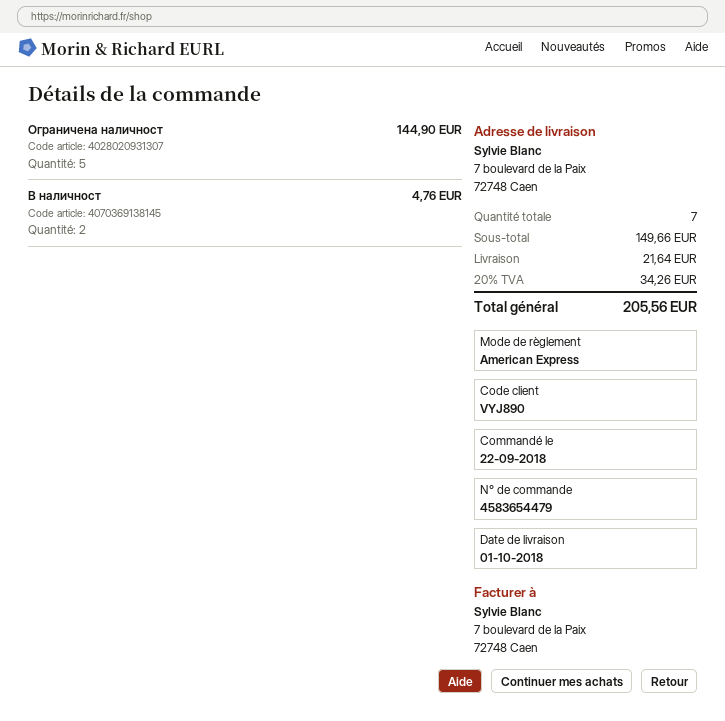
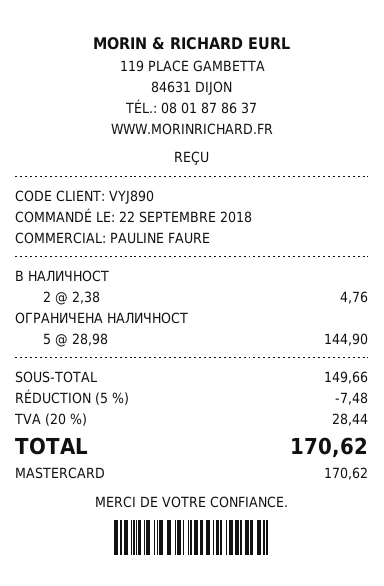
payment method: American Express -> Mastercard
discount: none -> 5% = 7.48
shipping: 21.64 -> none
tax: 20% = 34.26 -> 20% = 28.44
total: 205.56 -> 170.62

